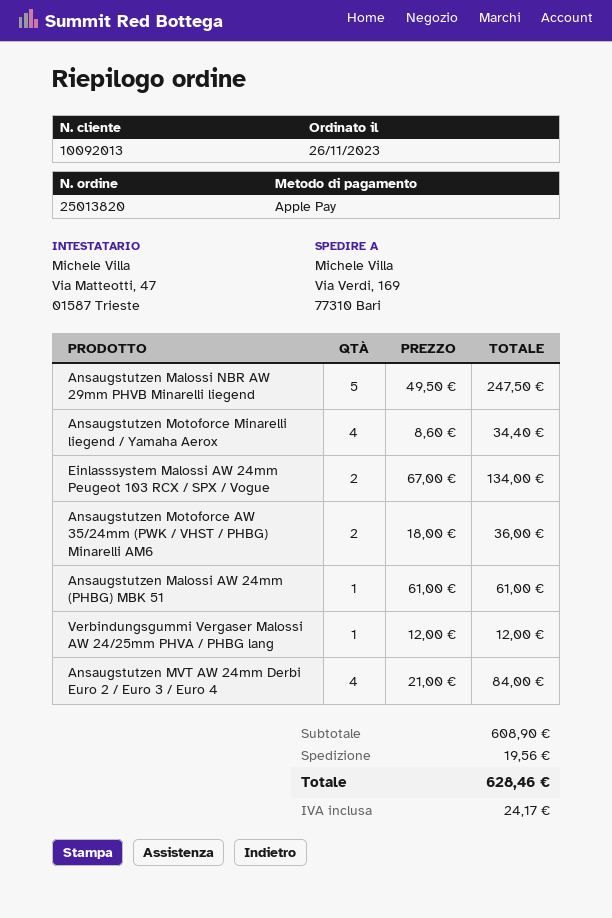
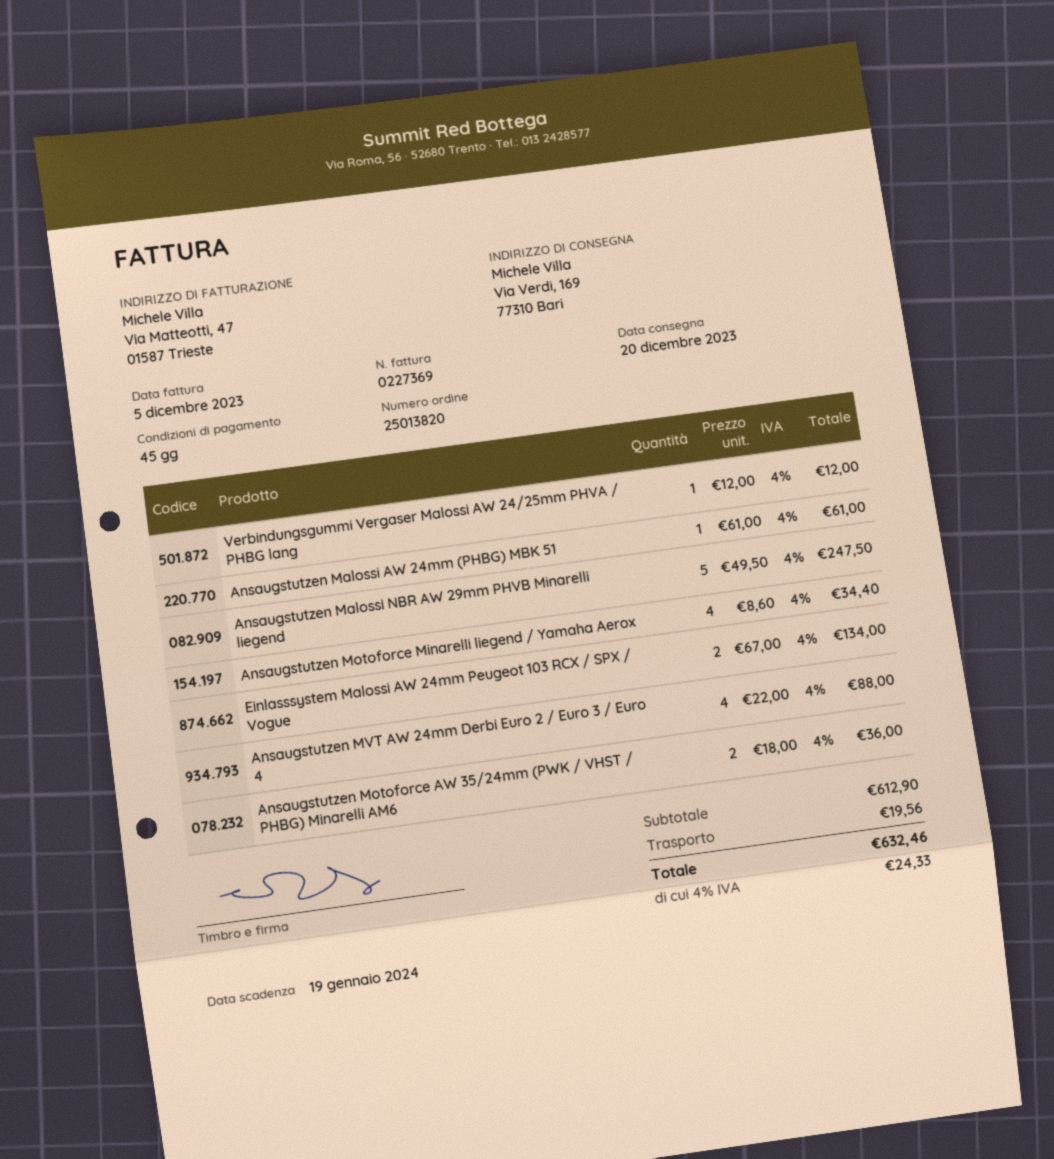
Ansaugstutzen MVT AW 24mm Derbi Euro 2 / Euro 3 / Euro 4: 4 x 21.00 = 84.00 -> 4 x 22.00 = 88.00
subtotal: 608.90 -> 612.90
tax: 24.17 -> 24.33
total: 628.46 -> 632.46

